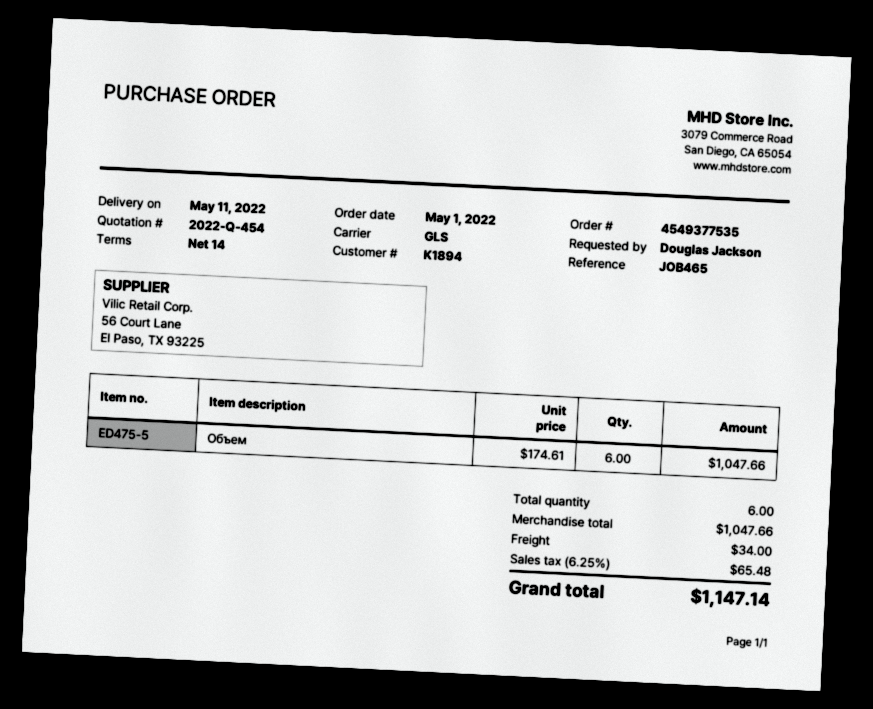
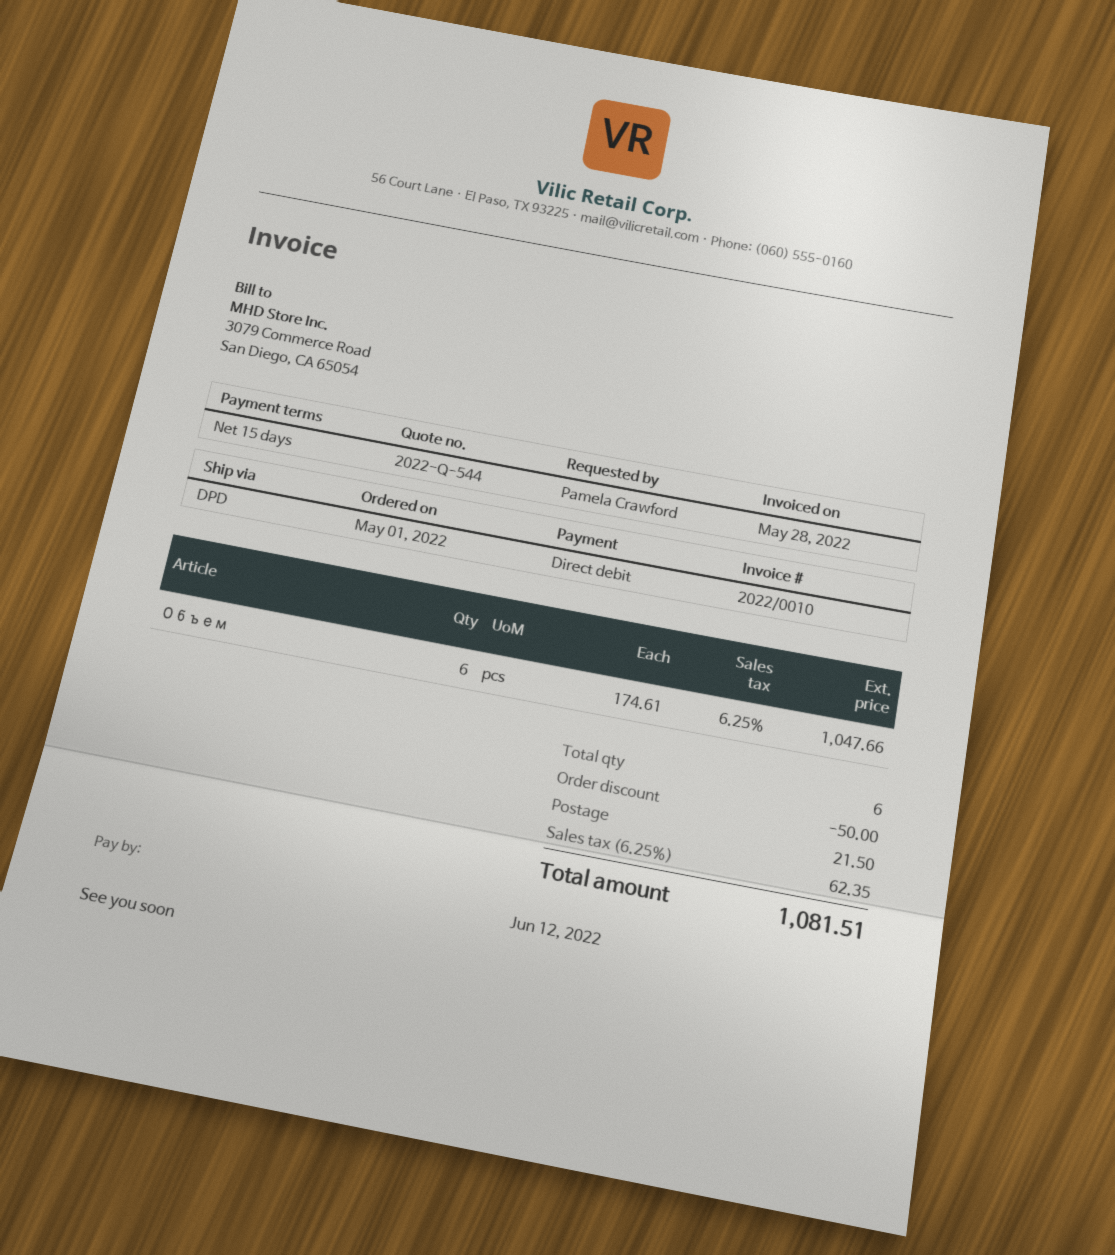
quote number: 2022-Q-454 -> 2022-Q-544
payment terms: 14 days -> 15 days
ordered by: Douglas Jackson -> Pamela Crawford
shipping method: GLS -> DPD
discount: none -> 50.00
shipping: 34.00 -> 21.50
tax: 6.25% = 65.48 -> 6.25% = 62.35
total: 1147.14 -> 1081.51

